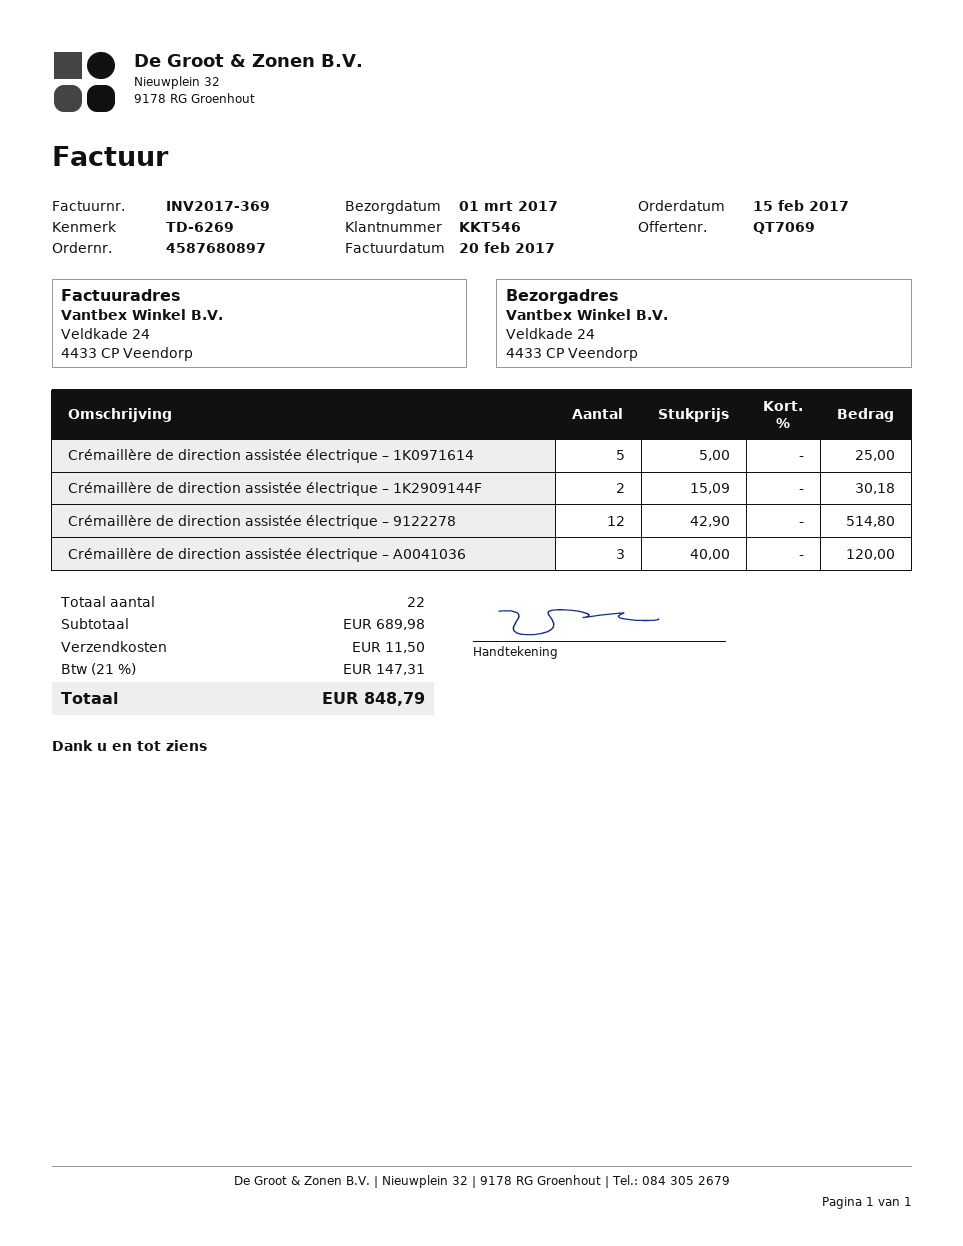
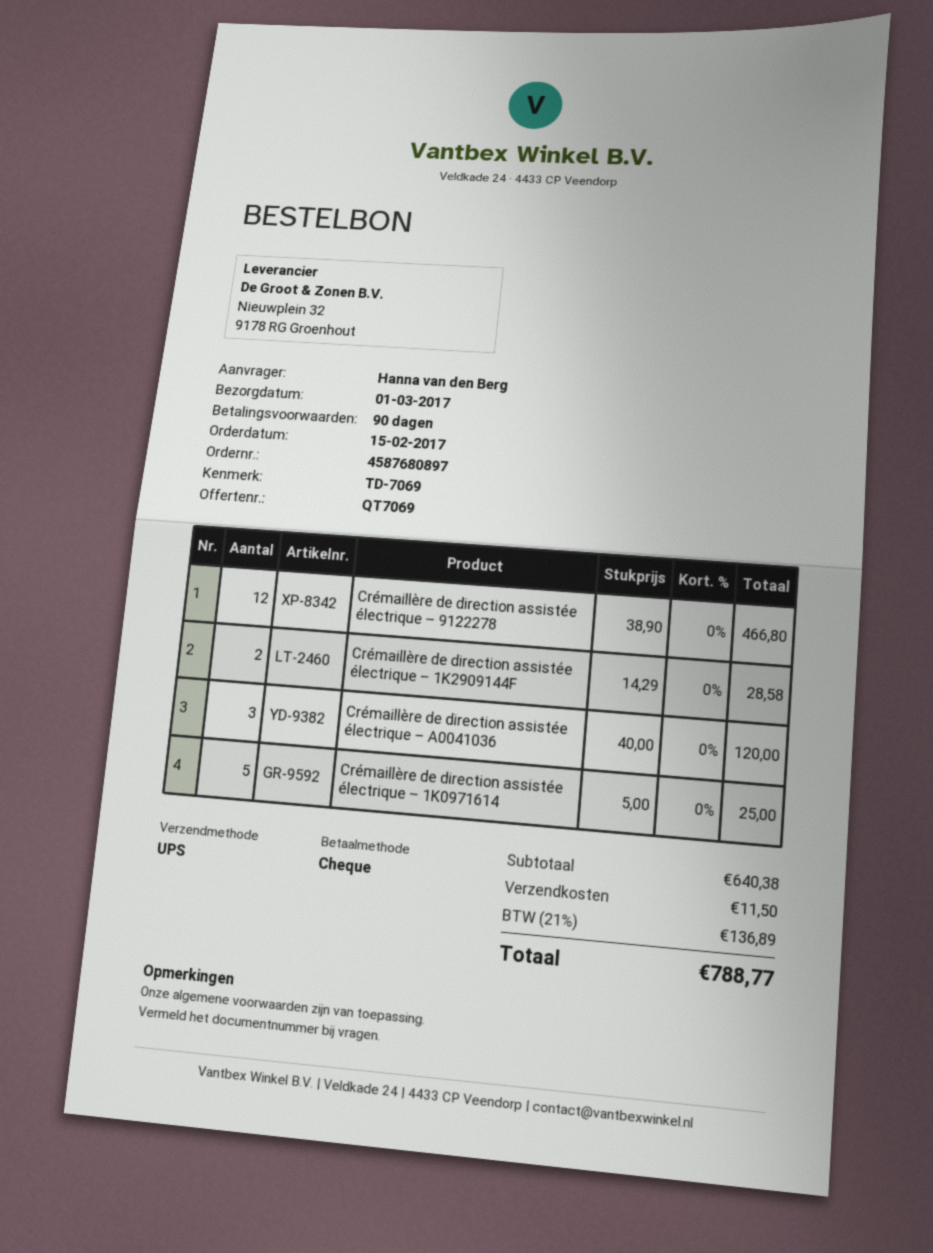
reference: TD-6269 -> TD-7069
Crémaillère de direction assistée électrique – 1K2909144F: 2 x 15.09 = 30.18 -> 2 x 14.29 = 28.58
Crémaillère de direction assistée électrique – 9122278: 12 x 42.90 = 514.80 -> 12 x 38.90 = 466.80
subtotal: 689.98 -> 640.38
tax: 21% = 147.31 -> 21% = 136.89
total: 848.79 -> 788.77

